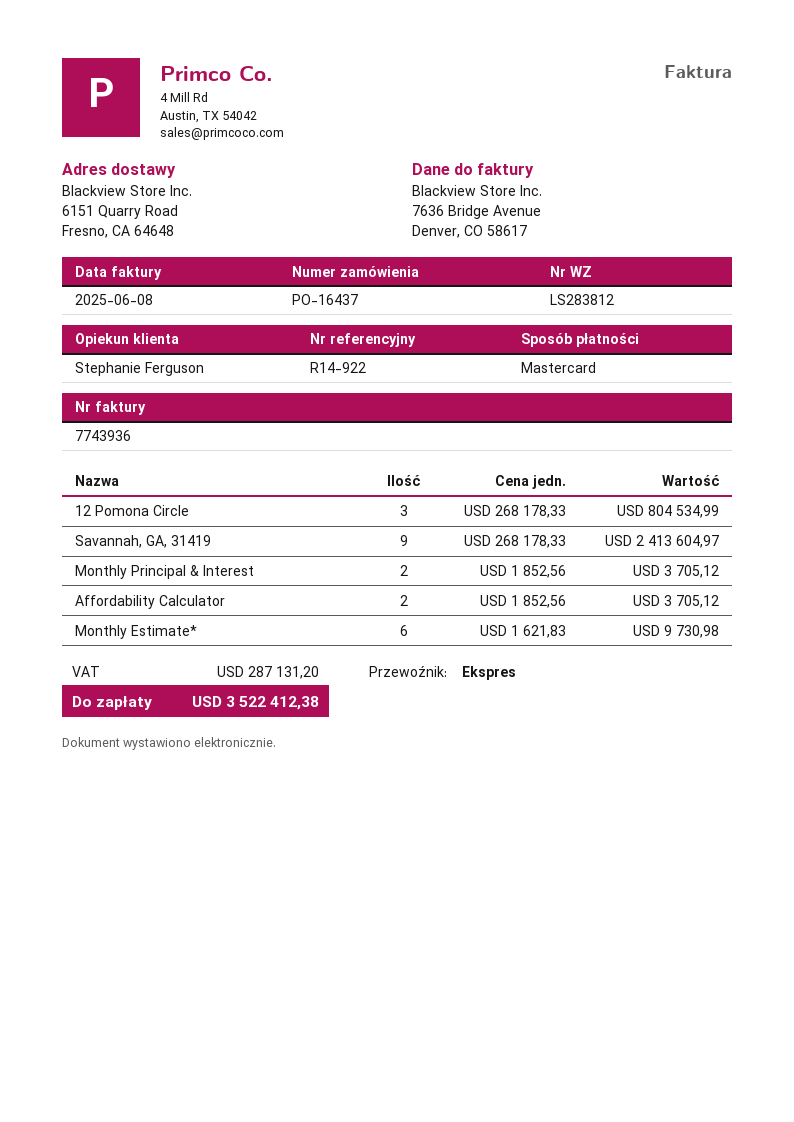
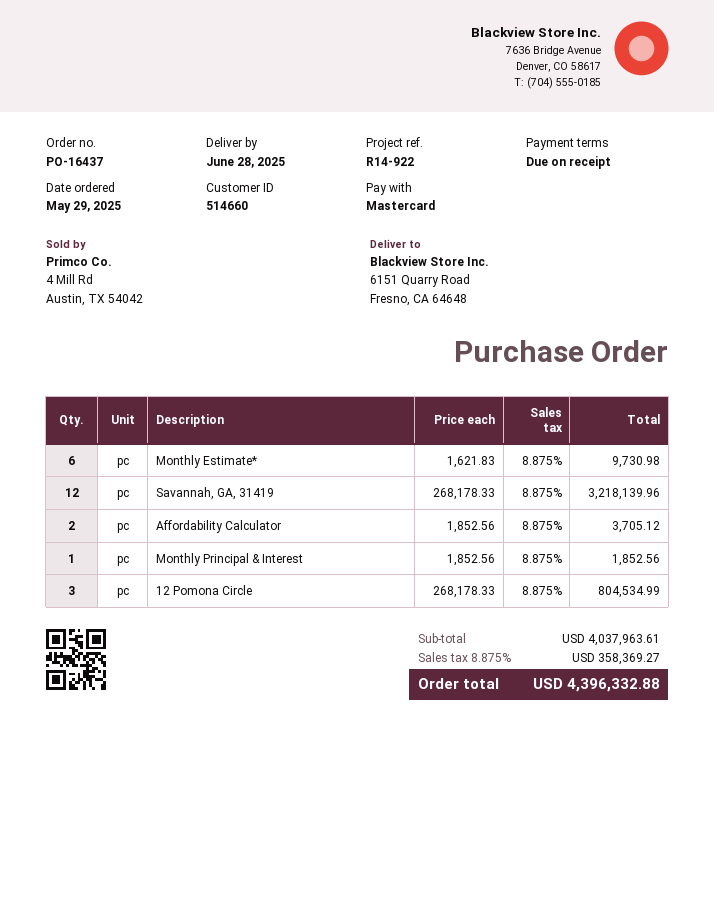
Savannah, GA, 31419: 9 x 268178.33 = 2413604.97 -> 12 x 268178.33 = 3218139.96
Monthly Principal & Interest: 2 x 1852.56 = 3705.12 -> 1 x 1852.56 = 1852.56
tax: 287131.20 -> 358369.27
total: 3522412.38 -> 4396332.88

